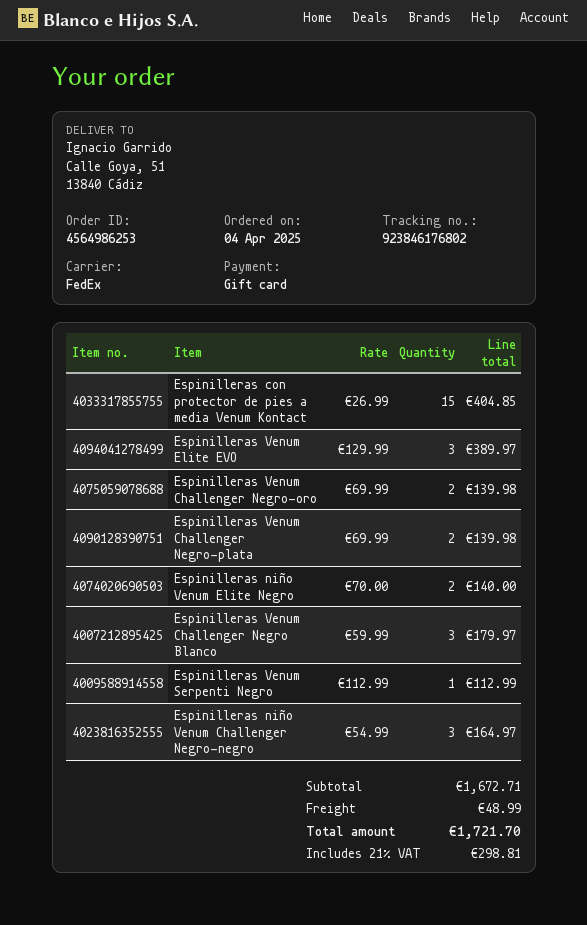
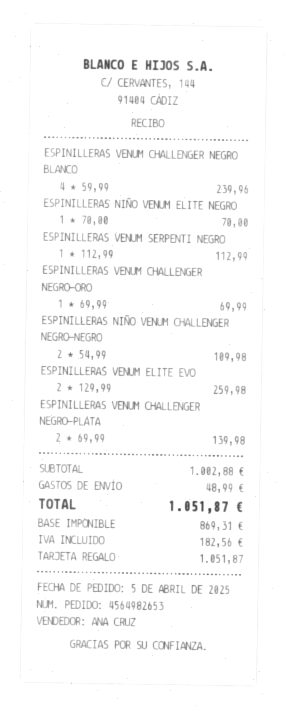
order number: 4564986253 -> 4564982653
order date: 2025-04-04 -> 2025-04-05
Espinilleras con protector de pies a media Venum Kontact: 15 x 26.99 = 404.85 -> none
Espinilleras Venum Elite EVO: 3 x 129.99 = 389.97 -> 2 x 129.99 = 259.98
Espinilleras Venum Challenger Negro-oro: 2 x 69.99 = 139.98 -> 1 x 69.99 = 69.99
Espinilleras niño Venum Elite Negro: 2 x 70.00 = 140.00 -> 1 x 70.00 = 70.00
Espinilleras Venum Challenger Negro Blanco: 3 x 59.99 = 179.97 -> 4 x 59.99 = 239.96
Espinilleras niño Venum Challenger Negro-negro: 3 x 54.99 = 164.97 -> 2 x 54.99 = 109.98
subtotal: 1672.71 -> 1002.88
tax: 298.81 -> 182.56
total: 1721.70 -> 1051.87

